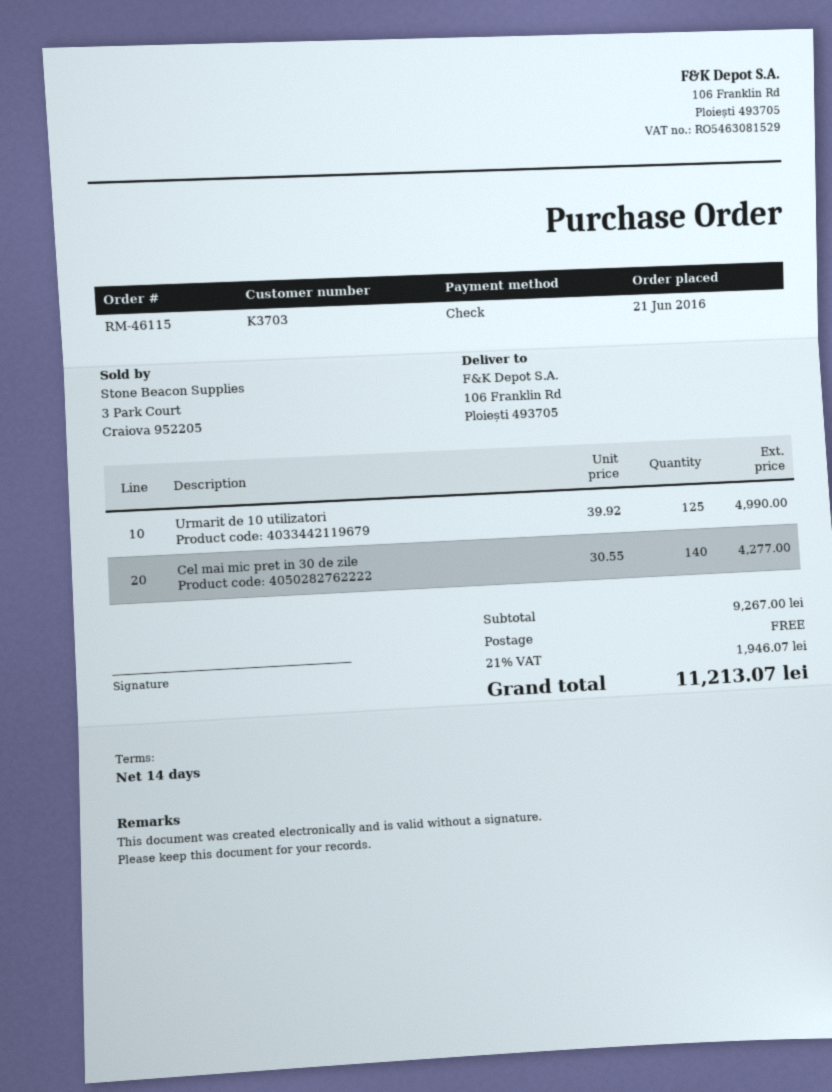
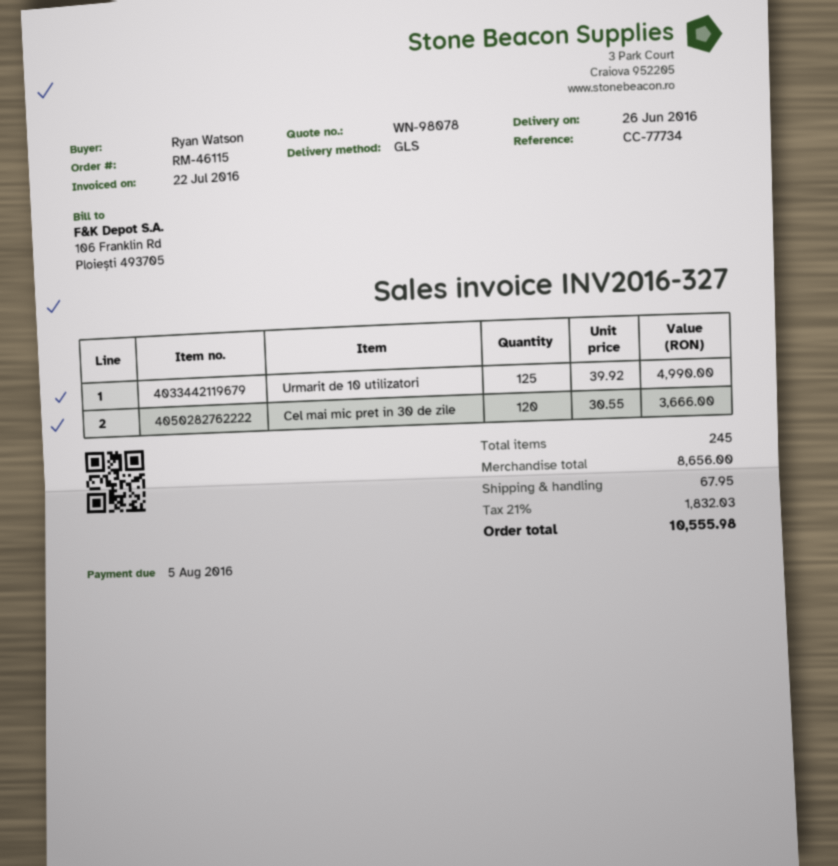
Cel mai mic pret in 30 de zile: 140 x 30.55 = 4277.00 -> 120 x 30.55 = 3666.00
subtotal: 9267.00 -> 8656.00
shipping: 0.00 -> 67.95
tax: 21% = 1946.07 -> 21% = 1832.03
total: 11213.07 -> 10555.98

